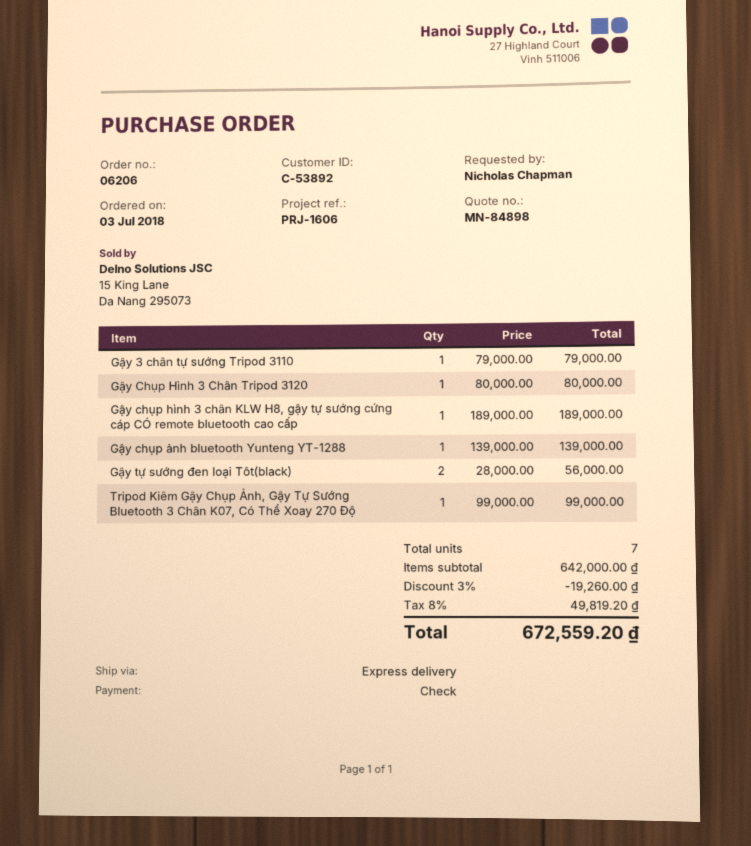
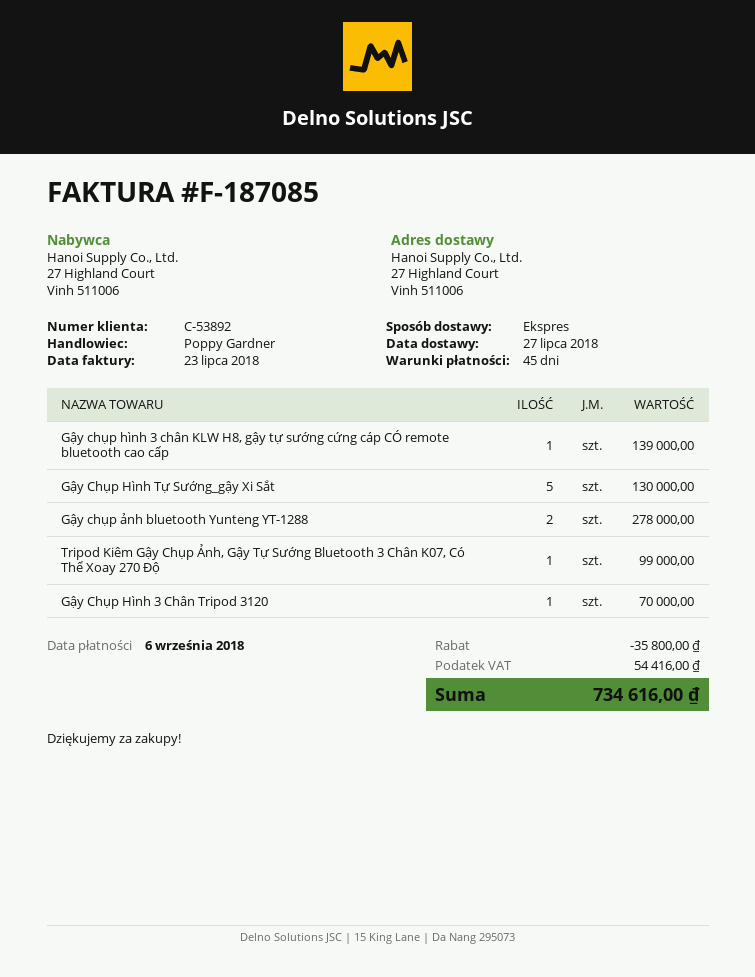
Gậy 3 chân tự sướng Tripod 3110: 1 for 79000.00 -> none
Gậy Chụp Hình 3 Chân Tripod 3120: 1 for 80000.00 -> 1 for 70000.00
Gậy chụp hình 3 chân KLW H8, gậy tự sướng cứng cáp CÓ remote bluetooth cao cấp: 1 for 189000.00 -> 1 for 139000.00
Gậy chụp ảnh bluetooth Yunteng YT-1288: 1 for 139000.00 -> 2 for 278000.00
Gậy tự sướng đen loại Tôt(black): 2 for 56000.00 -> none
Gậy Chụp Hình Tự Sướng_gậy Xi Sắt: none -> 5 for 130000.00
discount: 19260.00 -> 35800.00
tax: 49819.20 -> 54416.00
total: 672559.20 -> 734616.00

